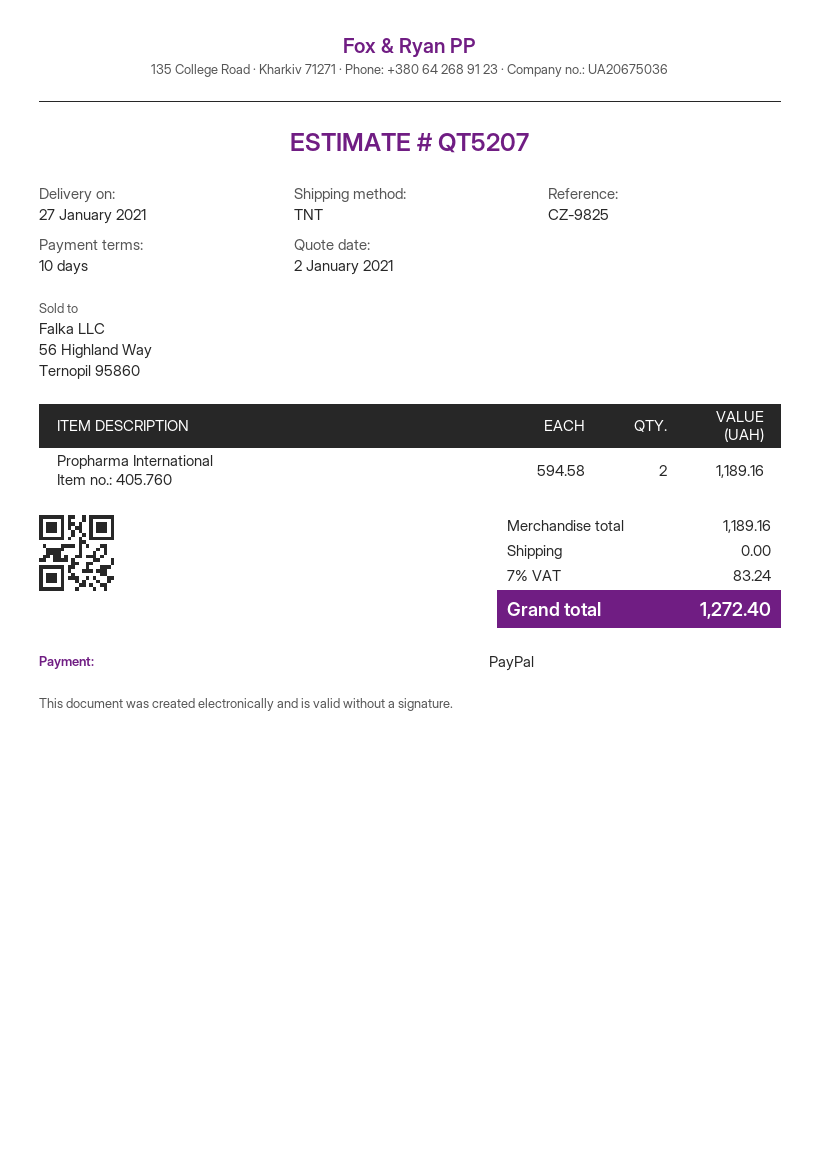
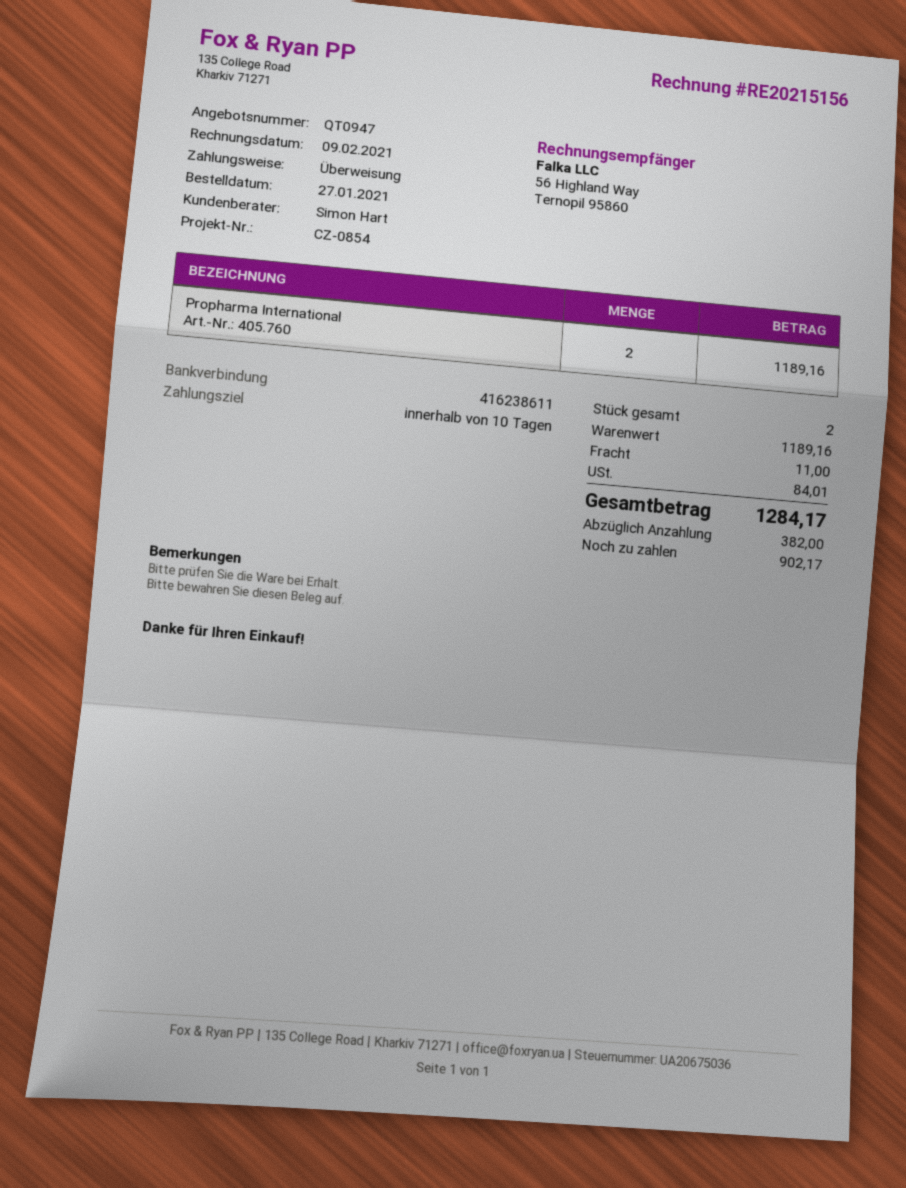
quote number: QT5207 -> QT0947
reference: CZ-9825 -> CZ-0854
payment method: PayPal -> bank transfer
shipping: 0.00 -> 11.00
tax: 83.24 -> 84.01
total: 1272.40 -> 1284.17

